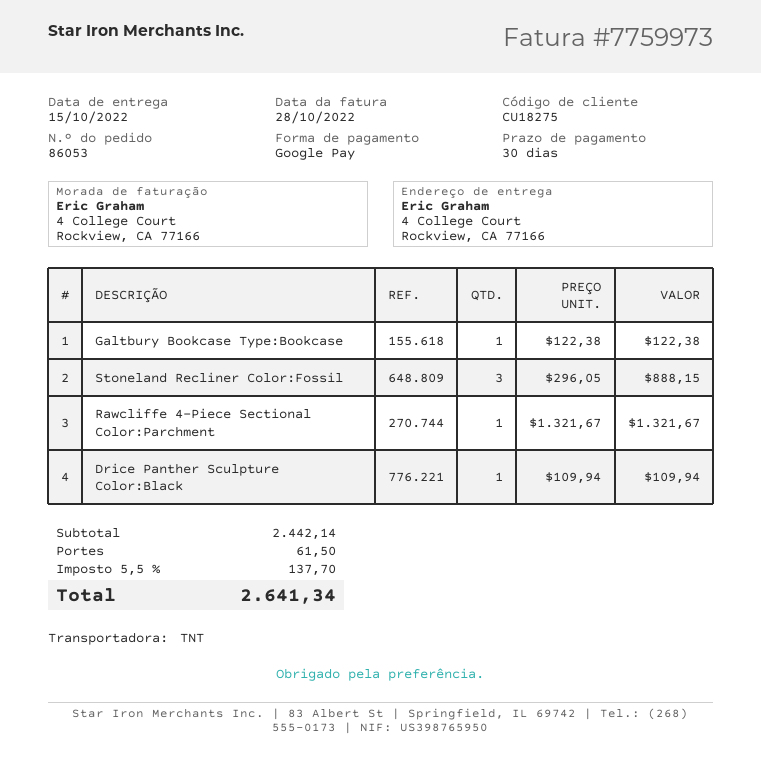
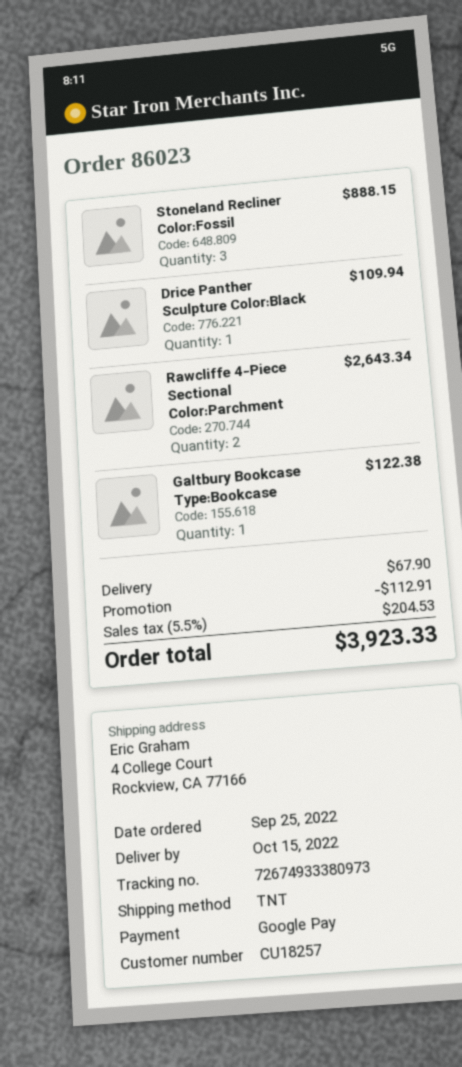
order number: 86053 -> 86023
customer number: CU18275 -> CU18257
Rawcliffe 4-Piece Sectional Color:Parchment: 1 for 1321.67 -> 2 for 2643.34
discount: none -> 112.91
shipping: 61.50 -> 67.90
tax: 5.5% = 137.70 -> 5.5% = 204.53
total: 2641.34 -> 3923.33

